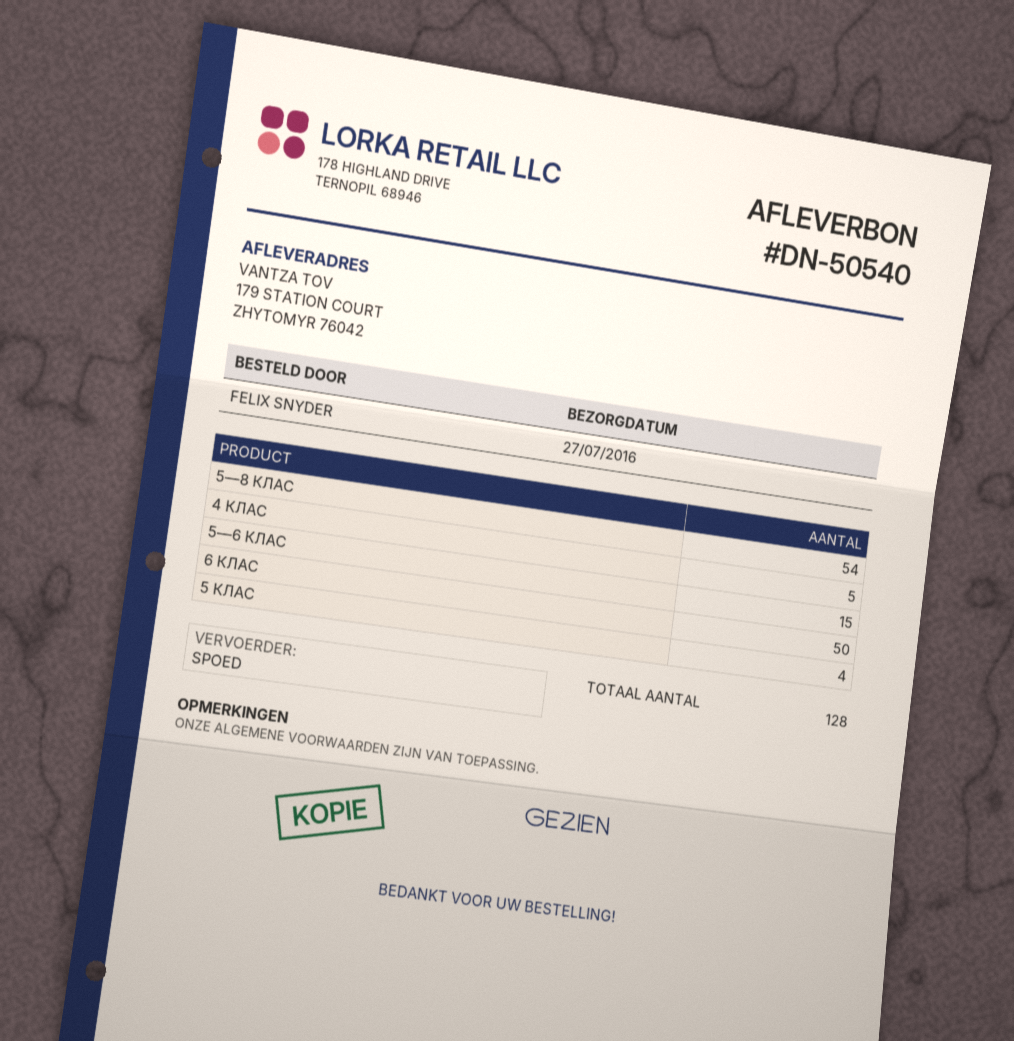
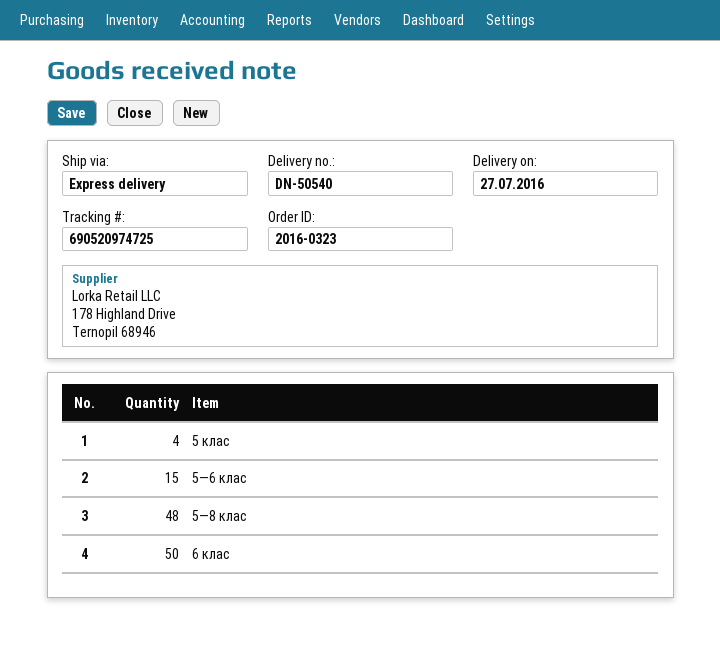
5—8 КЛАС: 54 -> 48
4 КЛАС: 5 -> none

